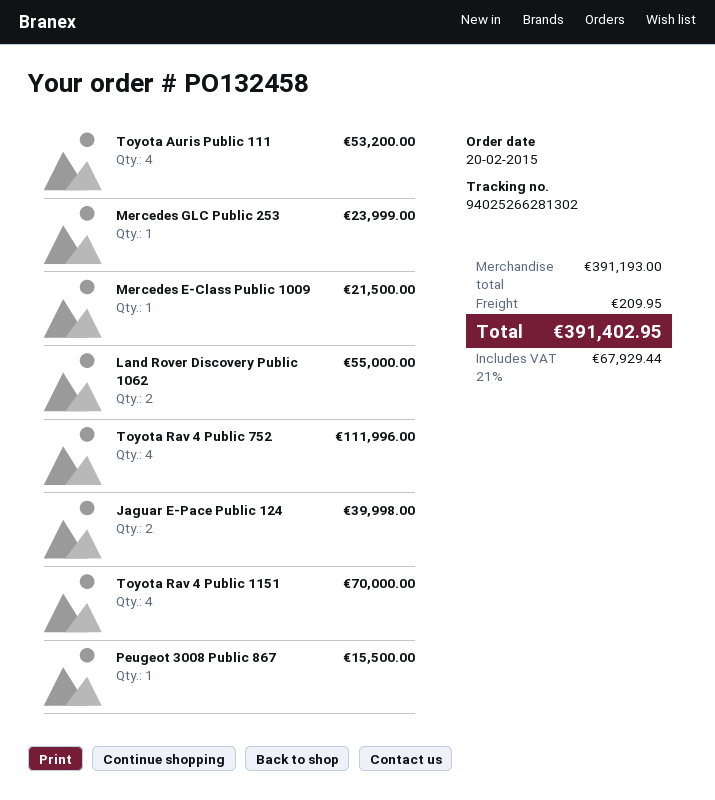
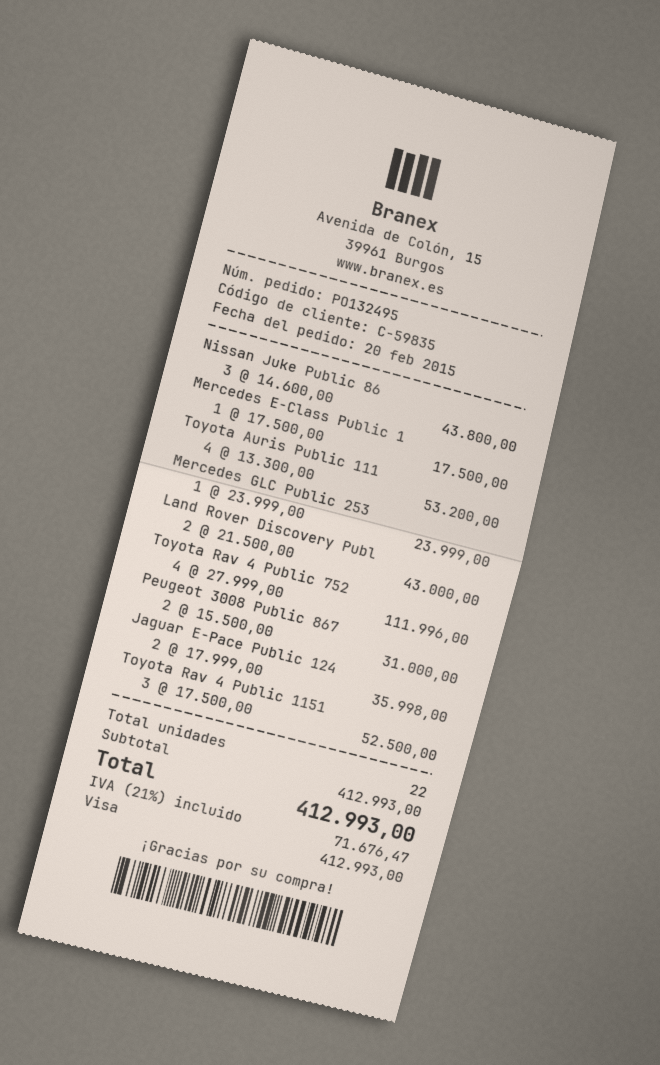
order number: PO132458 -> PO132495
Mercedes E-Class Public 1009: 1 for 21500.00 -> 1 for 17500.00
Land Rover Discovery Public 1062: 2 for 55000.00 -> 2 for 43000.00
Jaguar E-Pace Public 124: 2 for 39998.00 -> 2 for 35998.00
Toyota Rav 4 Public 1151: 4 for 70000.00 -> 3 for 52500.00
Peugeot 3008 Public 867: 1 for 15500.00 -> 2 for 31000.00
Nissan Juke Public 86: none -> 3 for 43800.00
subtotal: 391193.00 -> 412993.00
shipping: 209.95 -> none
tax: 21% = 67929.44 -> 21% = 71676.47
total: 391402.95 -> 412993.00

